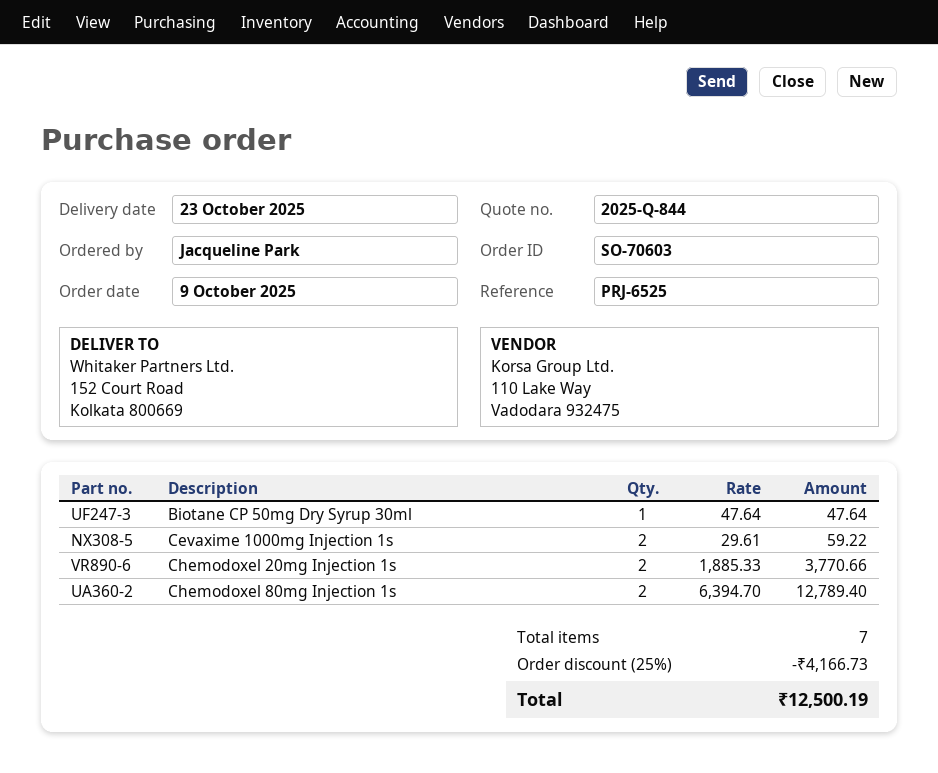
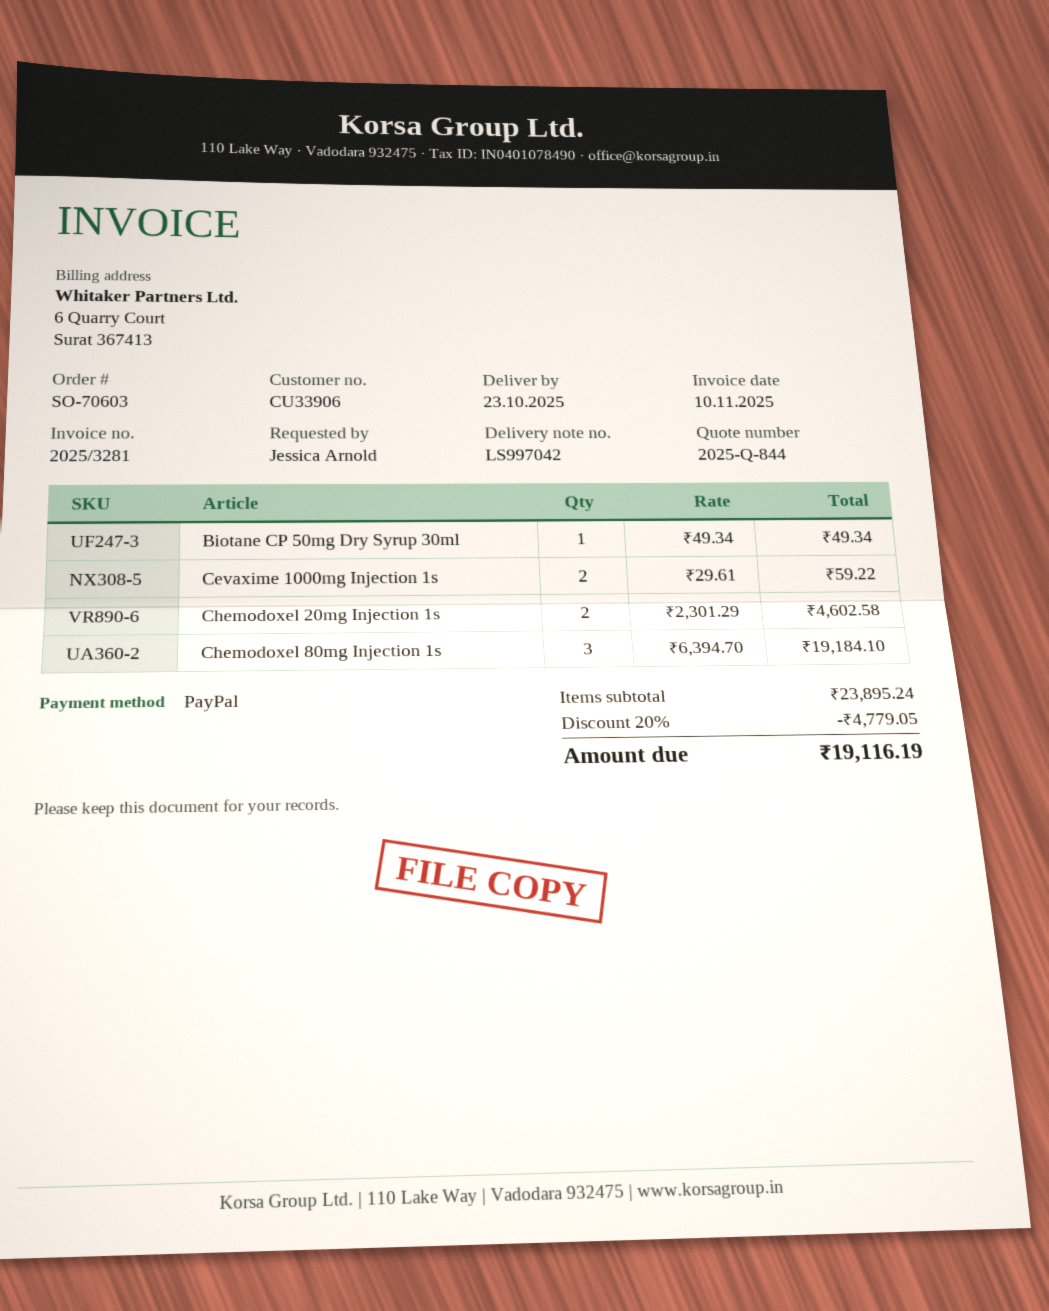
ordered by: Jacqueline Park -> Jessica Arnold
Biotane CP 50mg Dry Syrup 30ml: 1 x 47.64 = 47.64 -> 1 x 49.34 = 49.34
Chemodoxel 20mg Injection 1s: 2 x 1885.33 = 3770.66 -> 2 x 2301.29 = 4602.58
Chemodoxel 80mg Injection 1s: 2 x 6394.70 = 12789.40 -> 3 x 6394.70 = 19184.10
discount: 25% = 4166.73 -> 20% = 4779.05
total: 12500.19 -> 19116.19

